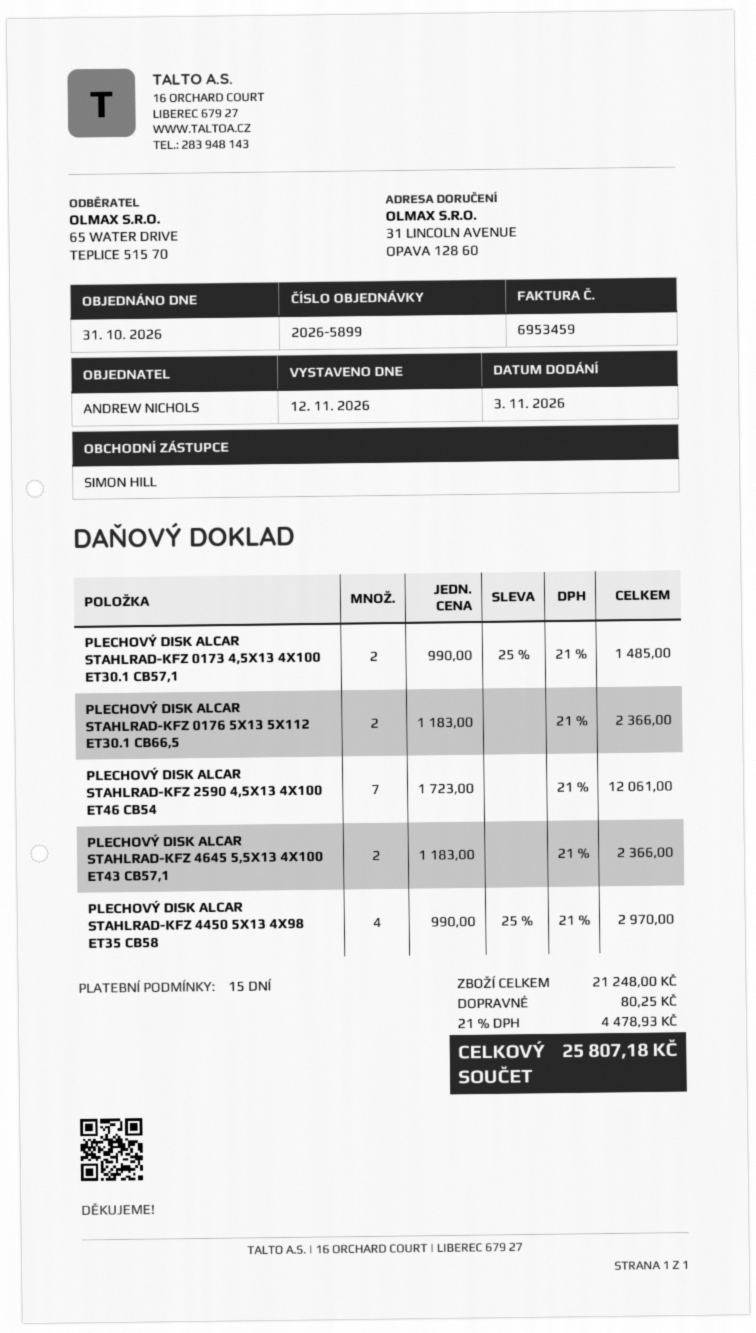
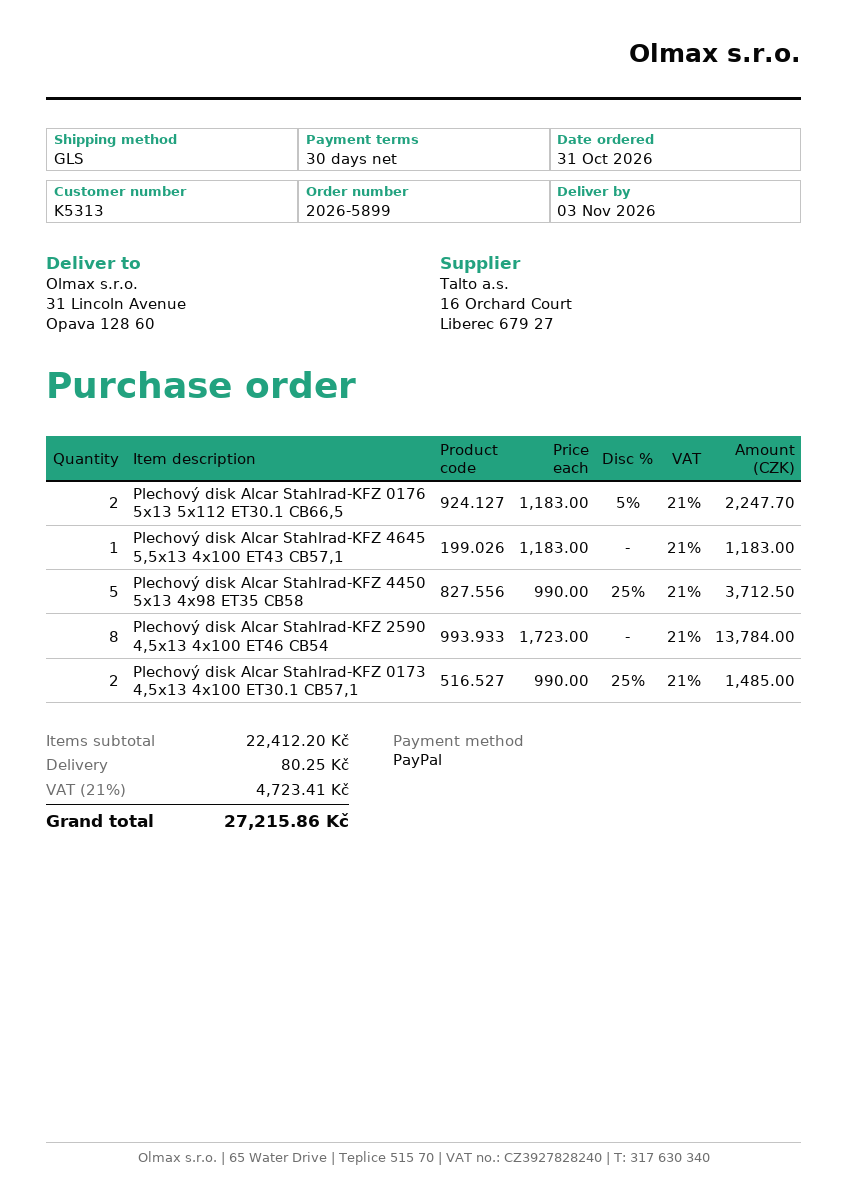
payment terms: 15 days -> 30 days
PLECHOVÝ DISK ALCAR STAHLRAD-KFZ 0176 5X13 5X112 ET30.1 CB66,5: 2 x 1183.00 = 2366.00 -> 2 x 1183.00 - 5% = 2247.70
PLECHOVÝ DISK ALCAR STAHLRAD-KFZ 2590 4,5X13 4X100 ET46 CB54: 7 x 1723.00 = 12061.00 -> 8 x 1723.00 = 13784.00
PLECHOVÝ DISK ALCAR STAHLRAD-KFZ 4645 5,5X13 4X100 ET43 CB57,1: 2 x 1183.00 = 2366.00 -> 1 x 1183.00 = 1183.00
PLECHOVÝ DISK ALCAR STAHLRAD-KFZ 4450 5X13 4X98 ET35 CB58: 4 x 990.00 - 25% = 2970.00 -> 5 x 990.00 - 25% = 3712.50
subtotal: 21248.00 -> 22412.20
tax: 21% = 4478.93 -> 21% = 4723.41
total: 25807.18 -> 27215.86

